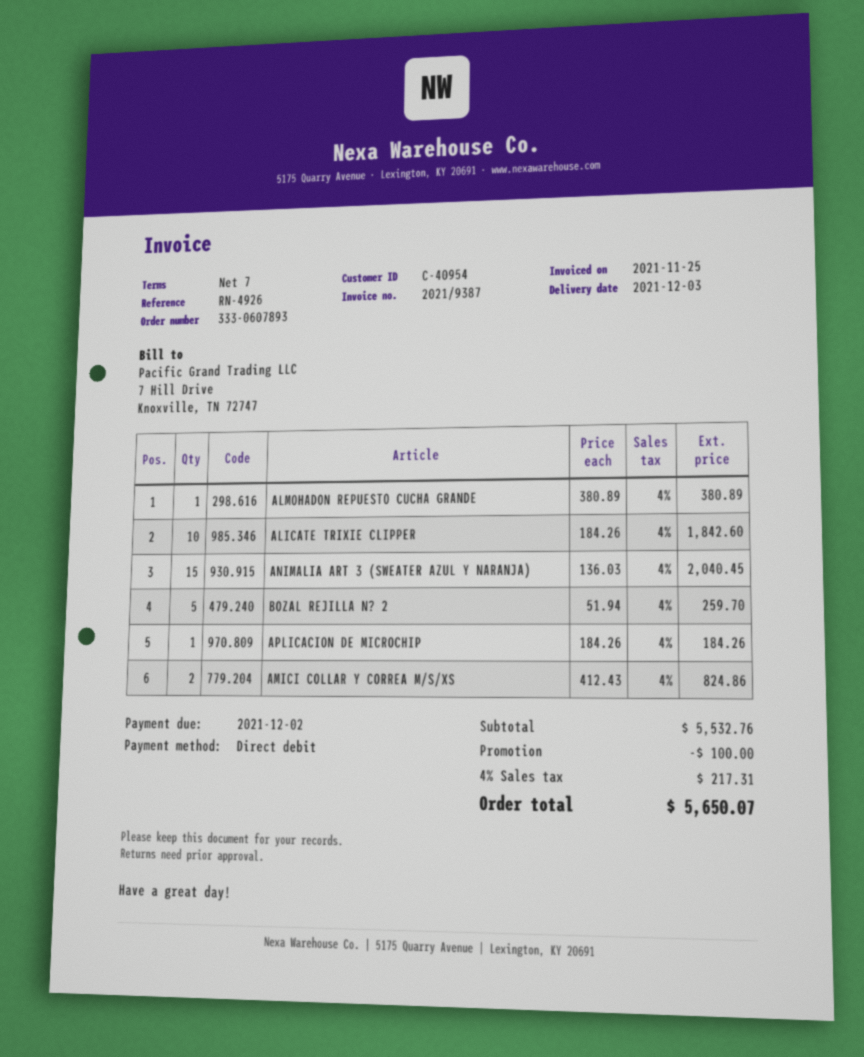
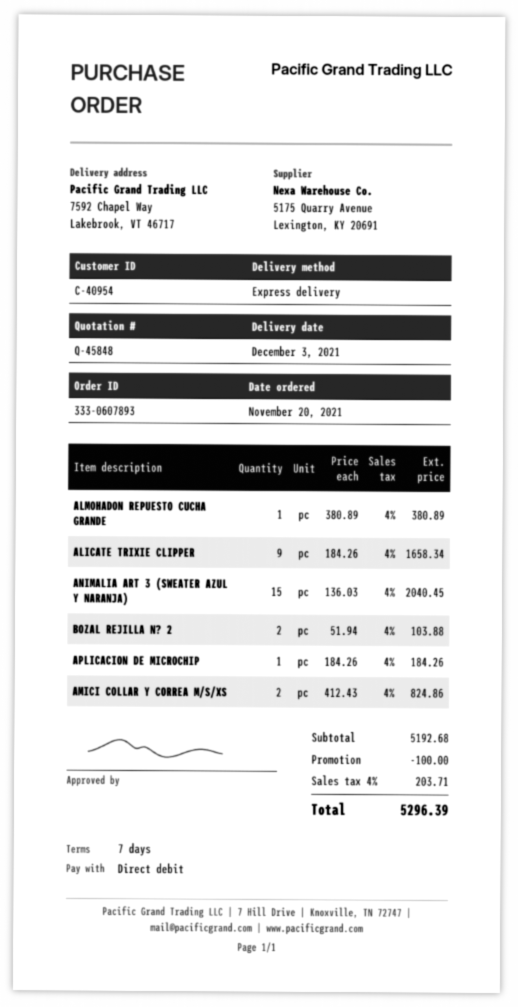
ALICATE TRIXIE CLIPPER: 10 x 184.26 = 1842.60 -> 9 x 184.26 = 1658.34
BOZAL REJILLA N? 2: 5 x 51.94 = 259.70 -> 2 x 51.94 = 103.88
subtotal: 5532.76 -> 5192.68
tax: 4% = 217.31 -> 4% = 203.71
total: 5650.07 -> 5296.39

